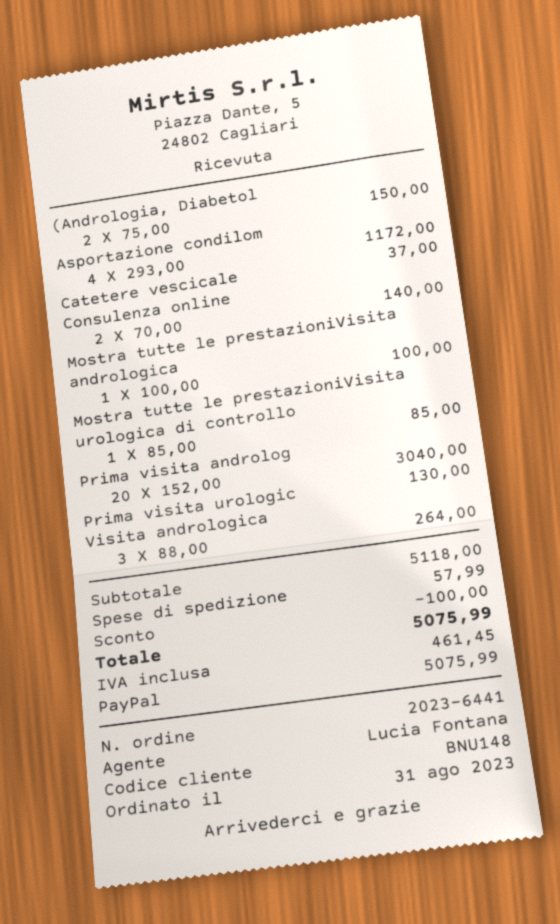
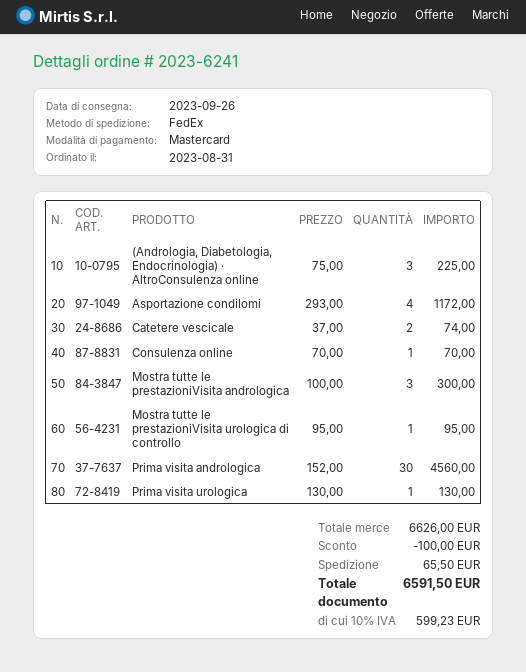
order number: 2023-6441 -> 2023-6241
payment method: PayPal -> Mastercard
(Andrologia, Diabetol: 2 x 75.00 = 150.00 -> 3 x 75.00 = 225.00
Catetere vescicale: 1 x 37.00 = 37.00 -> 2 x 37.00 = 74.00
Consulenza online: 2 x 70.00 = 140.00 -> 1 x 70.00 = 70.00
Mostra tutte le prestazioniVisita andrologica: 1 x 100.00 = 100.00 -> 3 x 100.00 = 300.00
Mostra tutte le prestazioniVisita urologica di controllo: 1 x 85.00 = 85.00 -> 1 x 95.00 = 95.00
Prima visita androlog: 20 x 152.00 = 3040.00 -> 30 x 152.00 = 4560.00
Visita andrologica: 3 x 88.00 = 264.00 -> none
subtotal: 5118.00 -> 6626.00
shipping: 57.99 -> 65.50
tax: 461.45 -> 599.23
total: 5075.99 -> 6591.50

